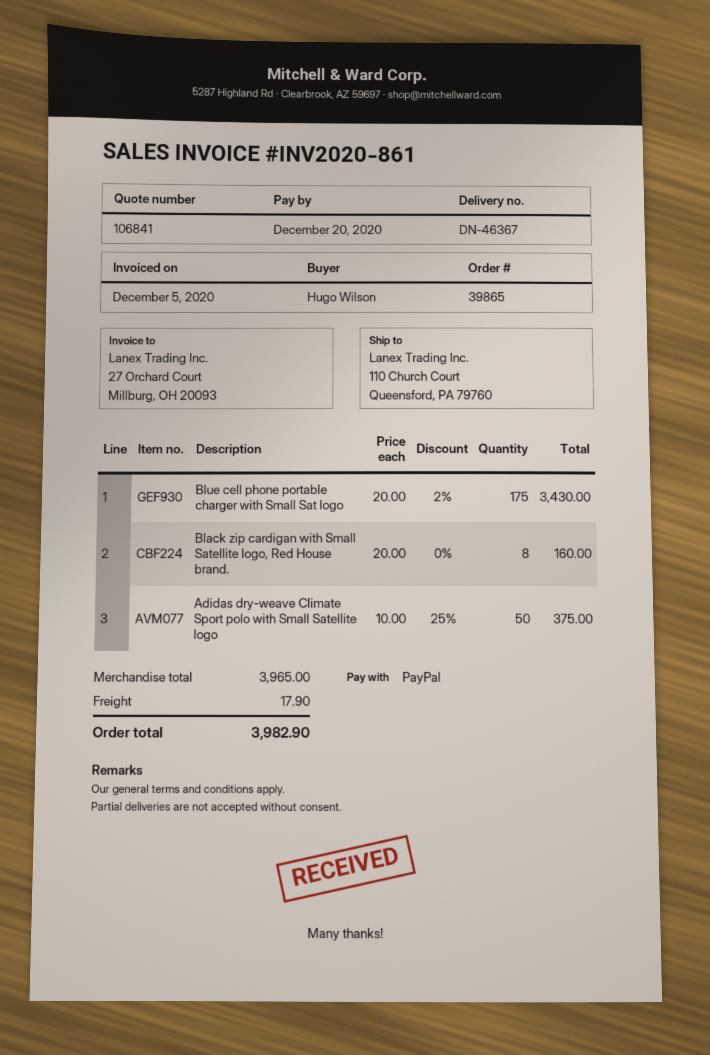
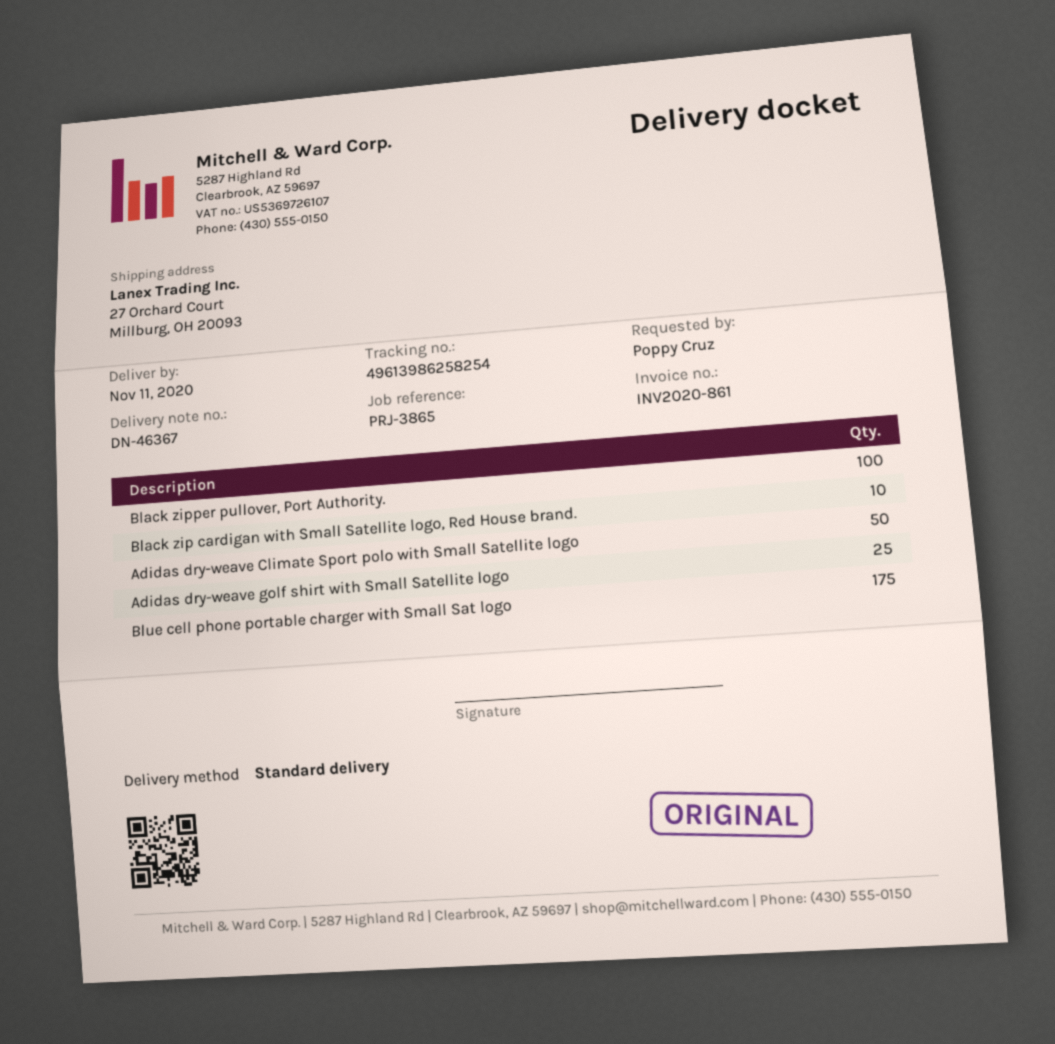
ordered by: Hugo Wilson -> Poppy Cruz
ship to: 110 Church Court, Queensford, PA 79760 -> 27 Orchard Court, Millburg, OH 20093
Black zip cardigan with Small Satellite logo, Red House brand.: 8 -> 10
Black zipper pullover, Port Authority.: none -> 100
Adidas dry-weave golf shirt with Small Satellite logo: none -> 25

